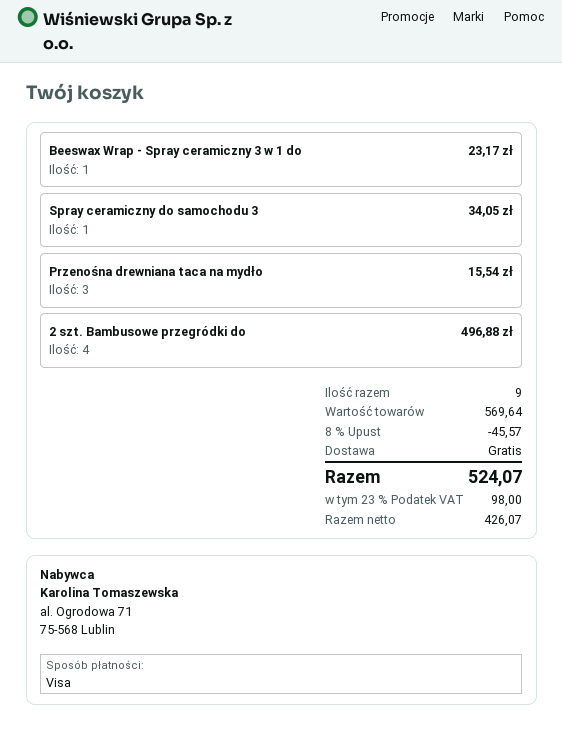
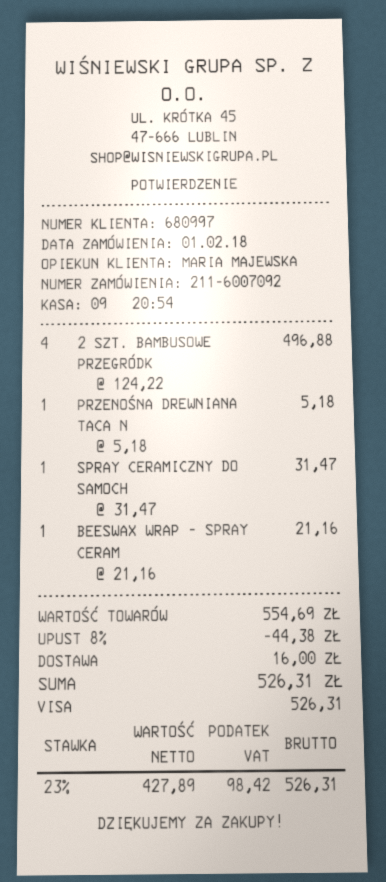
Beeswax Wrap - Spray ceramiczny 3 w 1 do: 1 for 23.17 -> 1 for 21.16
Spray ceramiczny do samochodu 3: 1 for 34.05 -> 1 for 31.47
Przenośna drewniana taca na mydło: 3 for 15.54 -> 1 for 5.18
subtotal: 569.64 -> 554.69
discount: 8% = 45.57 -> 8% = 44.38
shipping: 0.00 -> 16.00
net: 426.07 -> 427.89
tax: 23% = 98.00 -> 23% = 98.42
total: 524.07 -> 526.31

